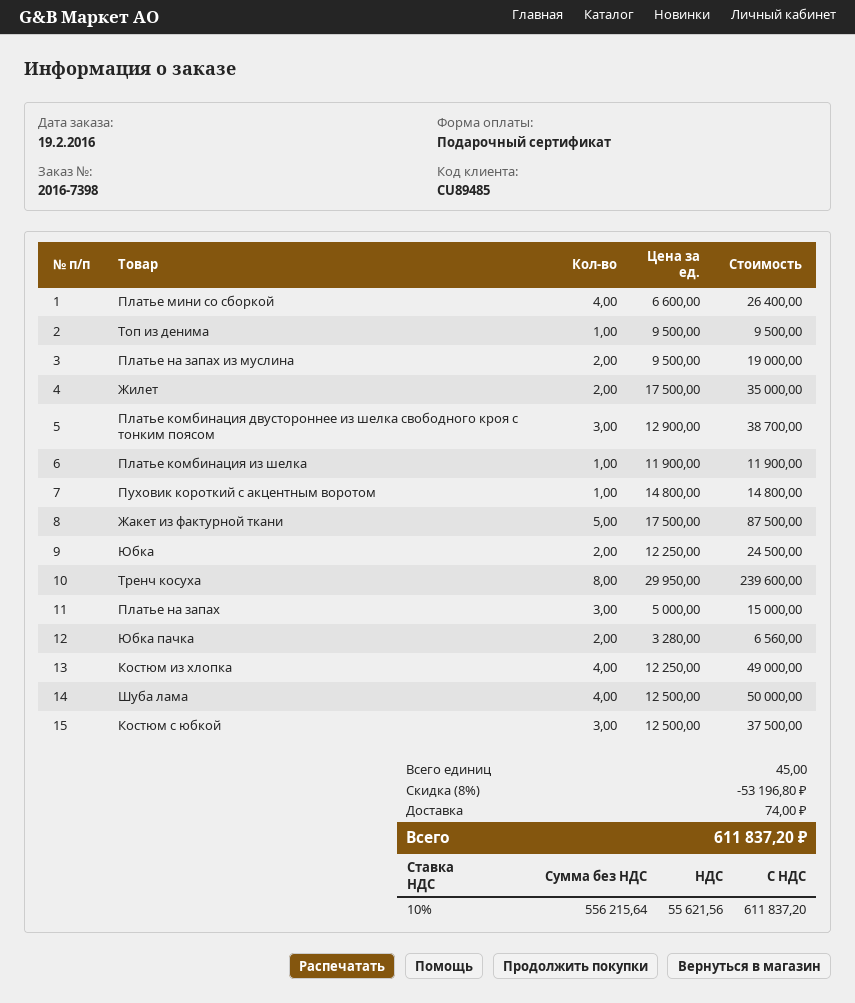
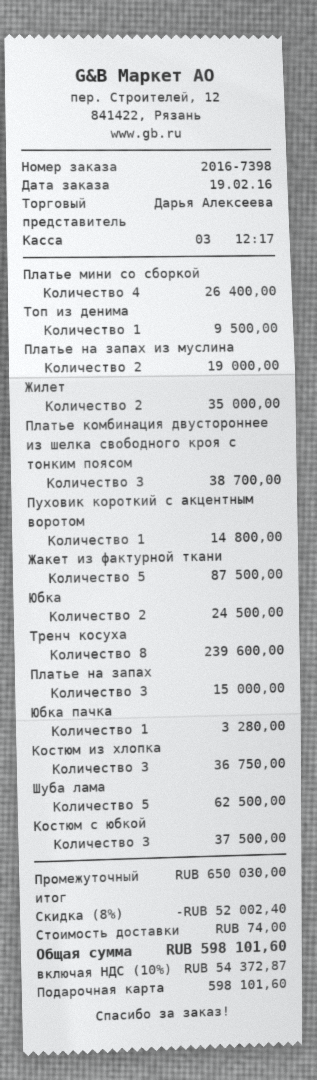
Платье комбинация из шелка: 1 for 11900.00 -> none
Юбка пачка: 2 for 6560.00 -> 1 for 3280.00
Костюм из хлопка: 4 for 49000.00 -> 3 for 36750.00
Шуба лама: 4 for 50000.00 -> 5 for 62500.00
discount: 8% = 53196.80 -> 8% = 52002.40
tax: 10% = 55621.56 -> 10% = 54372.87
total: 611837.20 -> 598101.60

